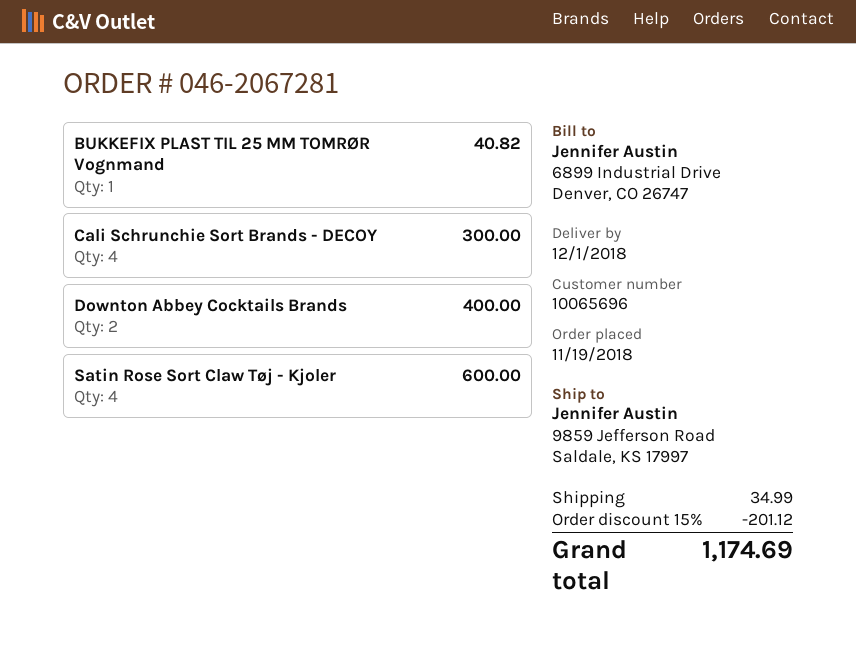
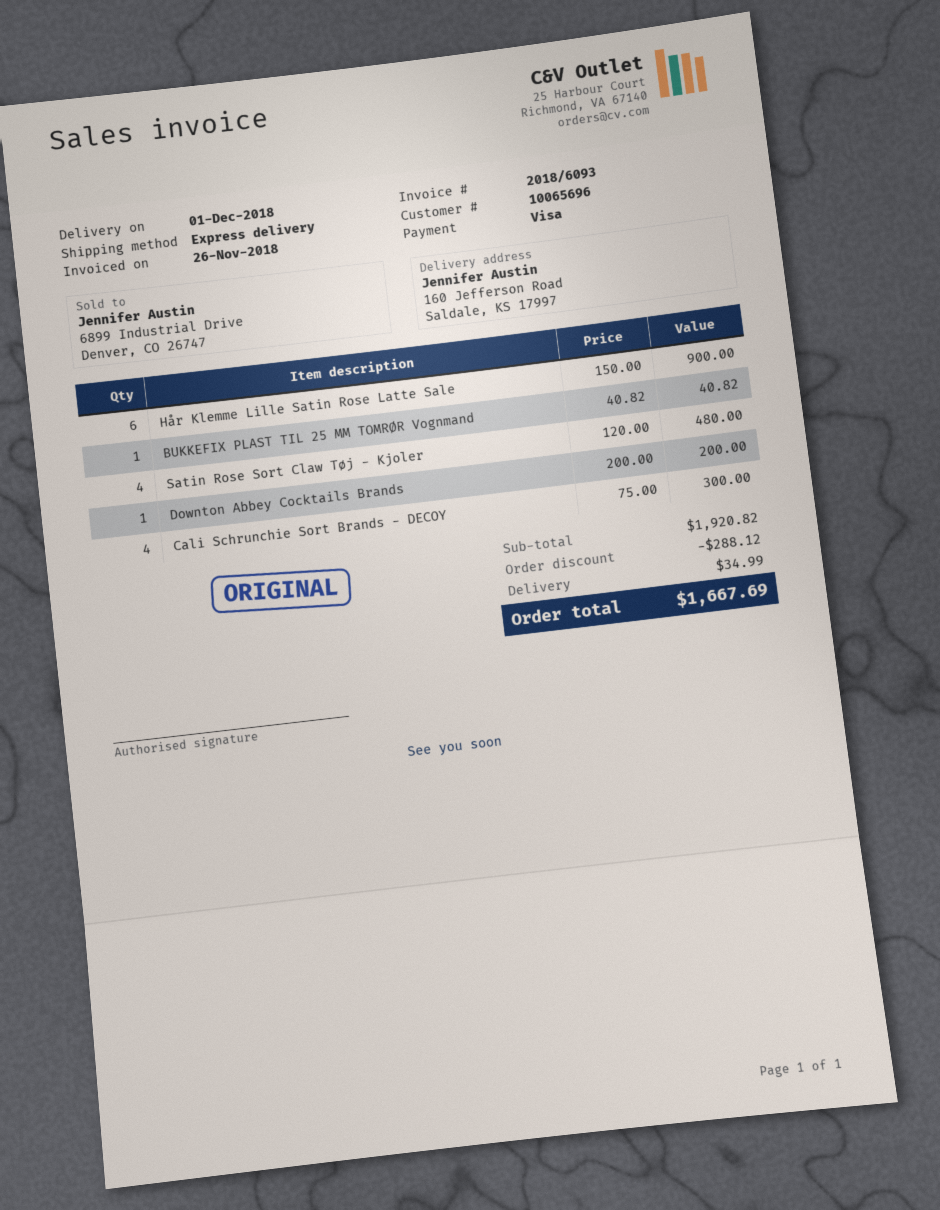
ship to: 9859 Jefferson Road, Saldale, KS 17997 -> 160 Jefferson Road, Saldale, KS 17997
Downton Abbey Cocktails Brands: 2 for 400.00 -> 1 for 200.00
Satin Rose Sort Claw Tøj - Kjoler: 4 for 600.00 -> 4 for 480.00
Hår Klemme Lille Satin Rose Latte Sale: none -> 6 for 900.00
discount: 201.12 -> 288.12
total: 1174.69 -> 1667.69

